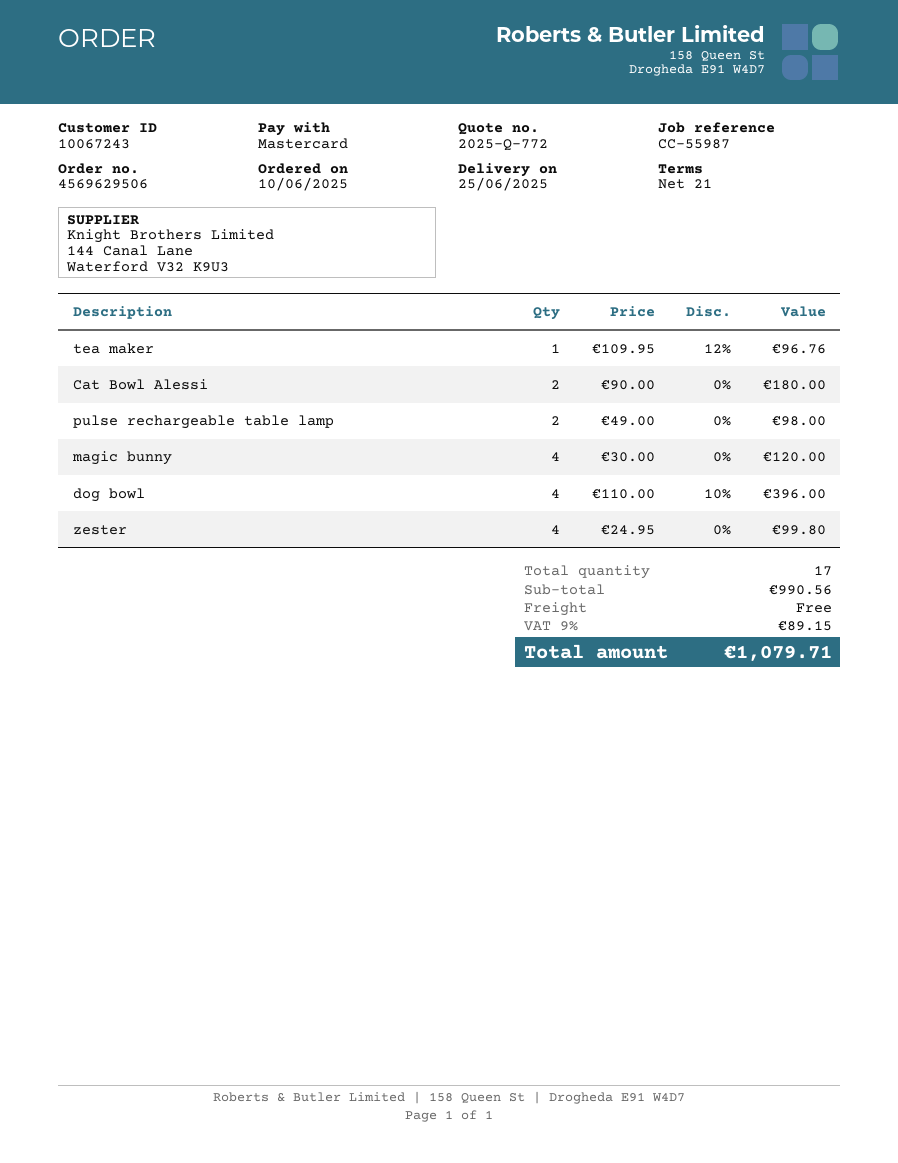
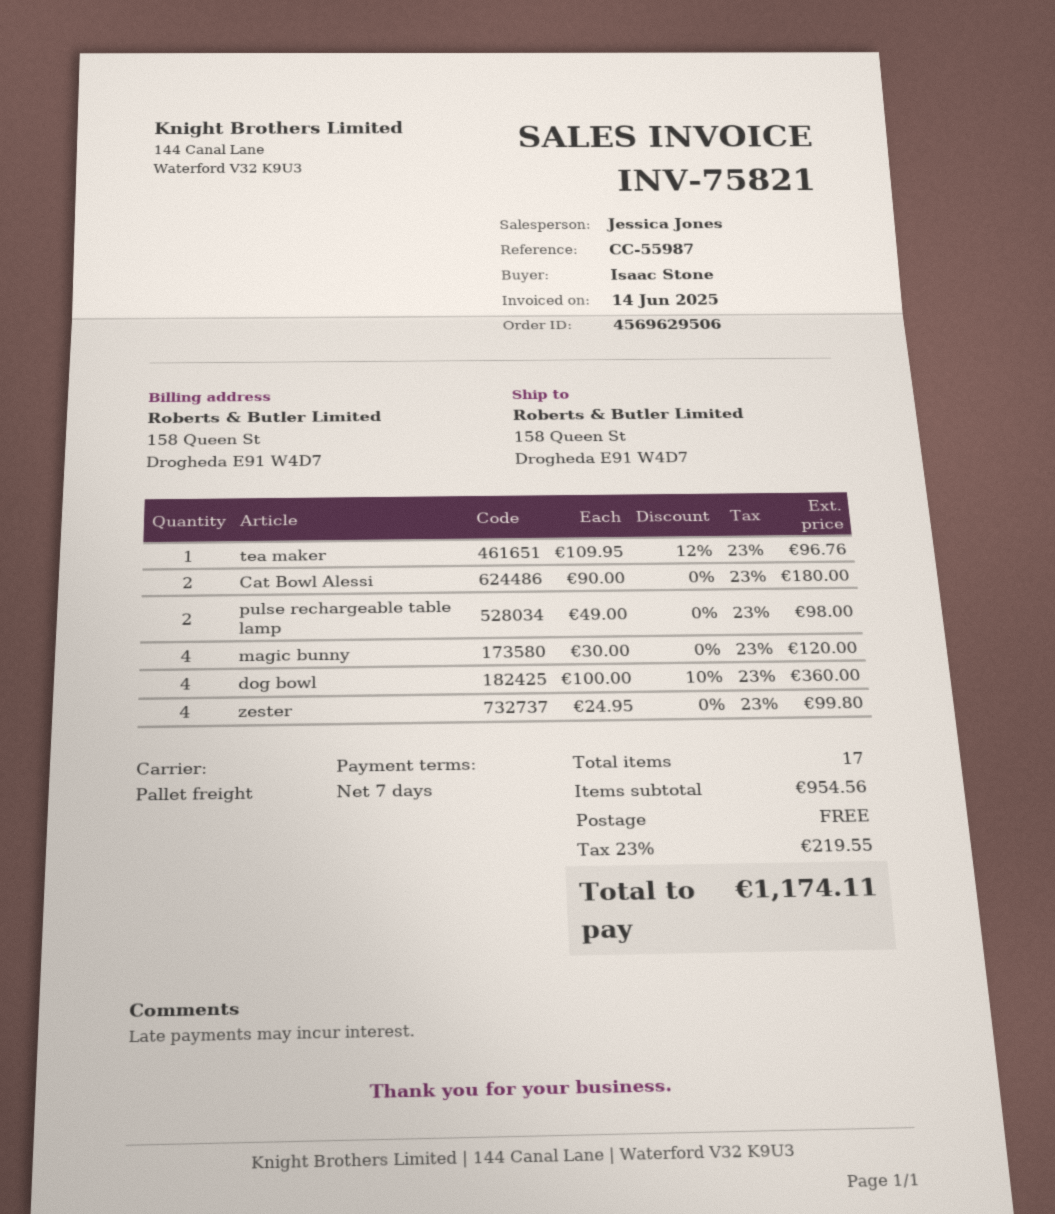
payment terms: 21 days -> 7 days
dog bowl: 4 x 110.00 - 10% = 396.00 -> 4 x 100.00 - 10% = 360.00
subtotal: 990.56 -> 954.56
tax: 9% = 89.15 -> 23% = 219.55
total: 1079.71 -> 1174.11

